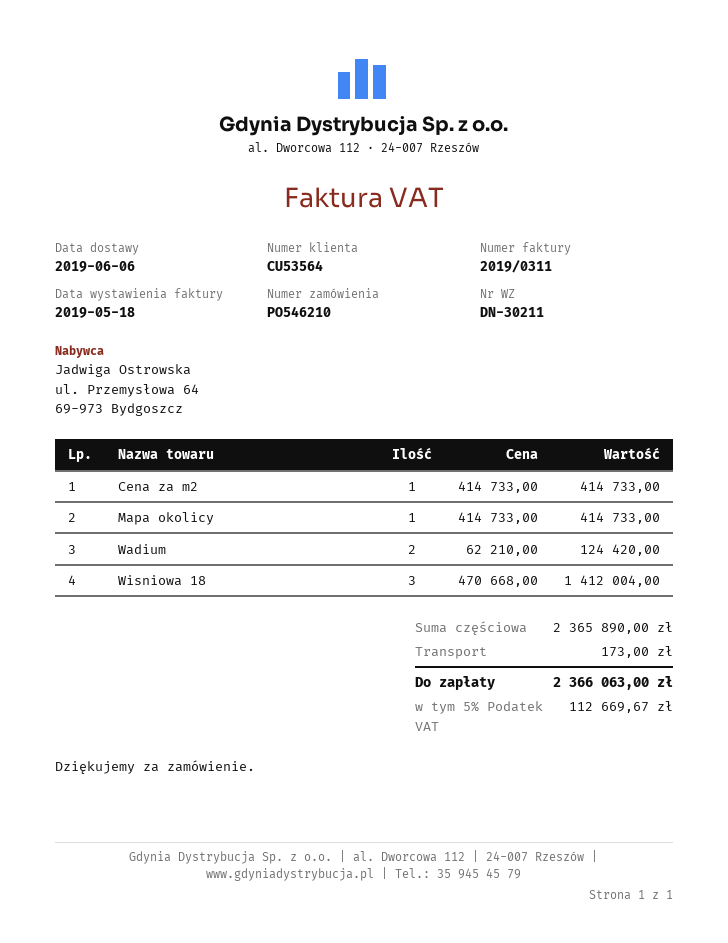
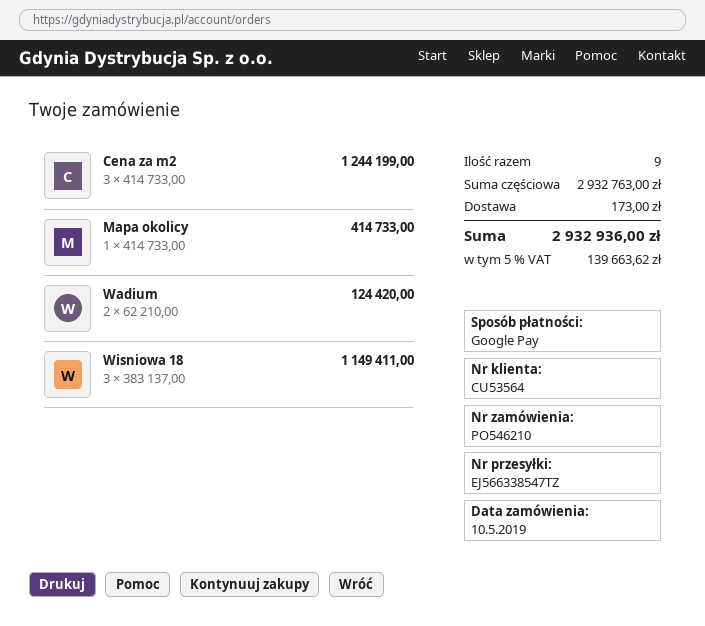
Cena za m2: 1 x 414733.00 = 414733.00 -> 3 x 414733.00 = 1244199.00
Wisniowa 18: 3 x 470668.00 = 1412004.00 -> 3 x 383137.00 = 1149411.00
subtotal: 2365890.00 -> 2932763.00
tax: 5% = 112669.67 -> 5% = 139663.62
total: 2366063.00 -> 2932936.00

